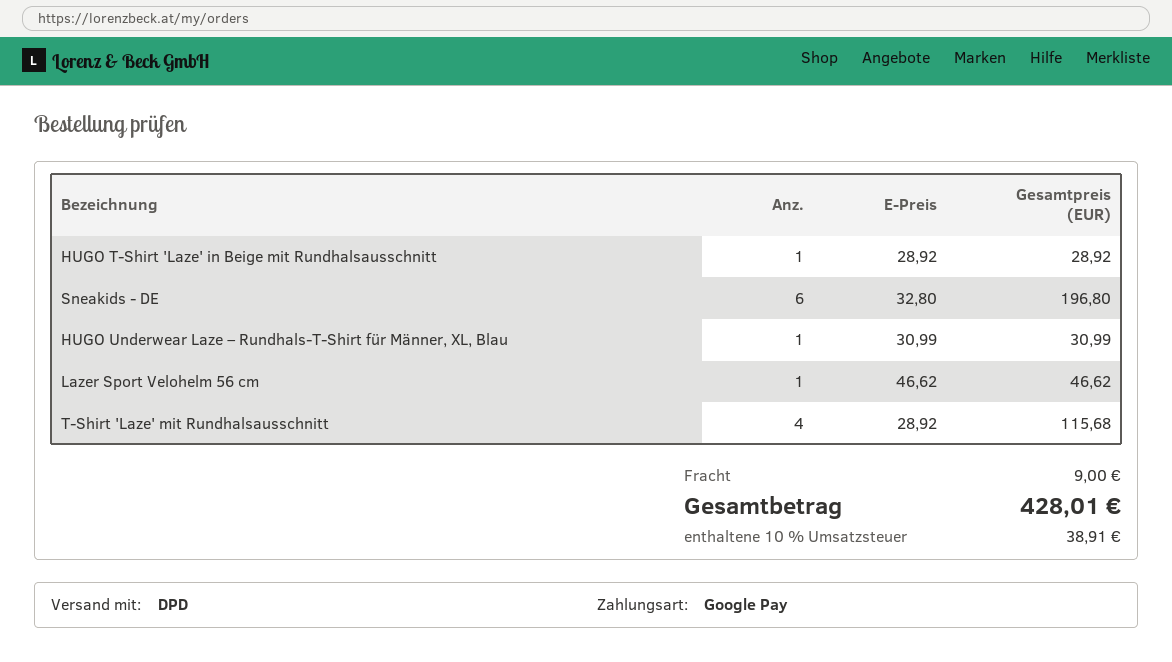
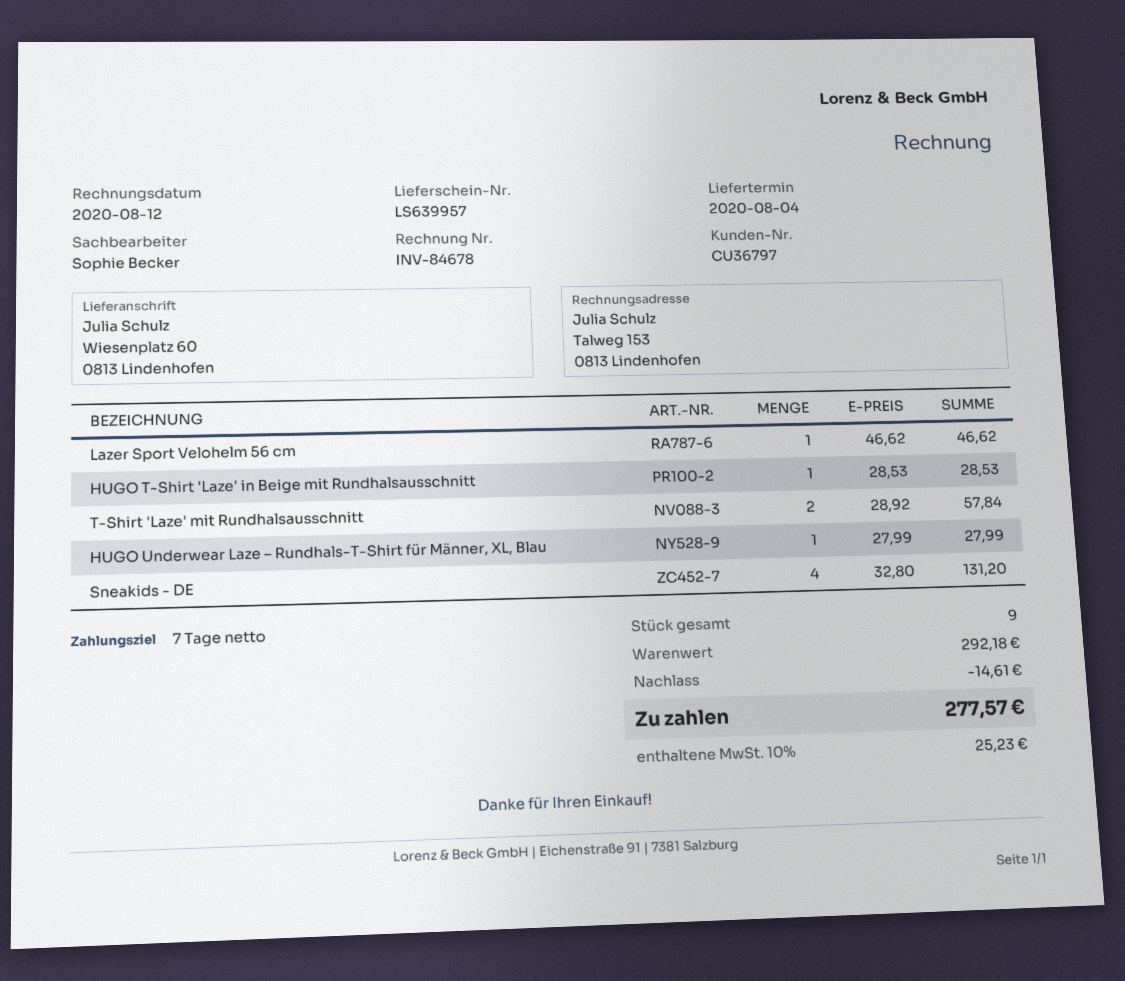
HUGO T-Shirt 'Laze' in Beige mit Rundhalsausschnitt: 1 x 28.92 = 28.92 -> 1 x 28.53 = 28.53
Sneakids - DE: 6 x 32.80 = 196.80 -> 4 x 32.80 = 131.20
HUGO Underwear Laze – Rundhals-T-Shirt für Männer, XL, Blau: 1 x 30.99 = 30.99 -> 1 x 27.99 = 27.99
T-Shirt 'Laze' mit Rundhalsausschnitt: 4 x 28.92 = 115.68 -> 2 x 28.92 = 57.84
discount: none -> 14.61
shipping: 9.00 -> none
tax: 10% = 38.91 -> 10% = 25.23
total: 428.01 -> 277.57

